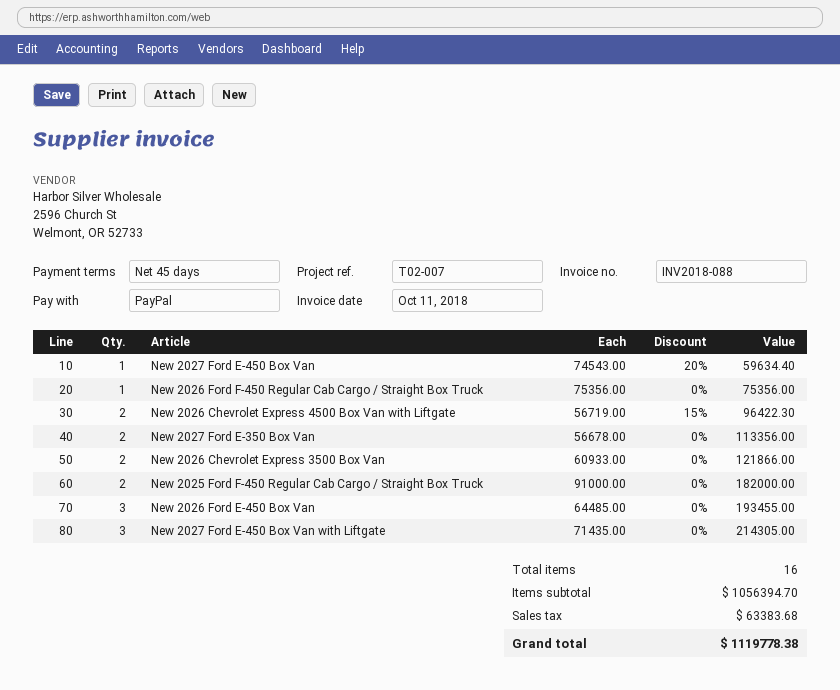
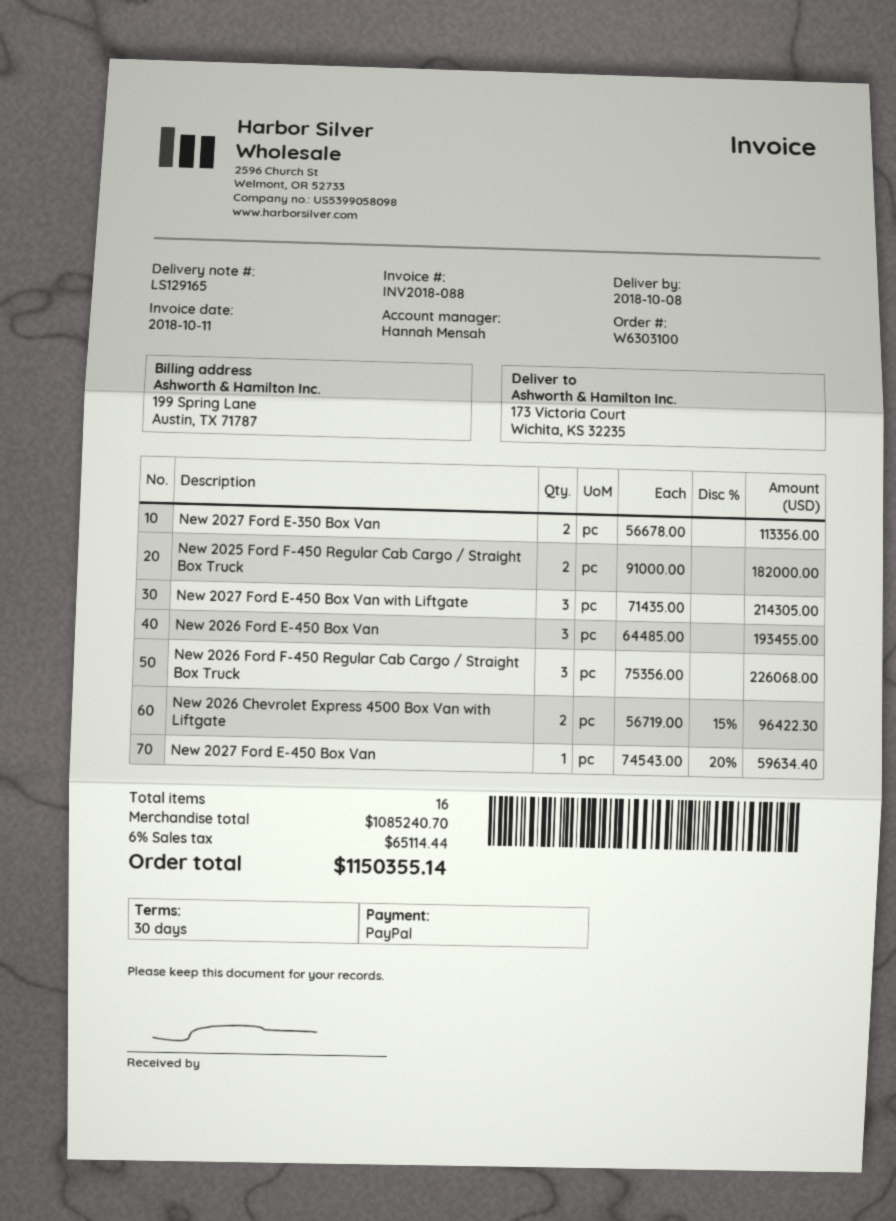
payment terms: 45 days -> 30 days
New 2026 Ford F-450 Regular Cab Cargo / Straight Box Truck: 1 x 75356.00 = 75356.00 -> 3 x 75356.00 = 226068.00
New 2026 Chevrolet Express 3500 Box Van: 2 x 60933.00 = 121866.00 -> none
subtotal: 1056394.70 -> 1085240.70
tax: 63383.68 -> 65114.44
total: 1119778.38 -> 1150355.14

